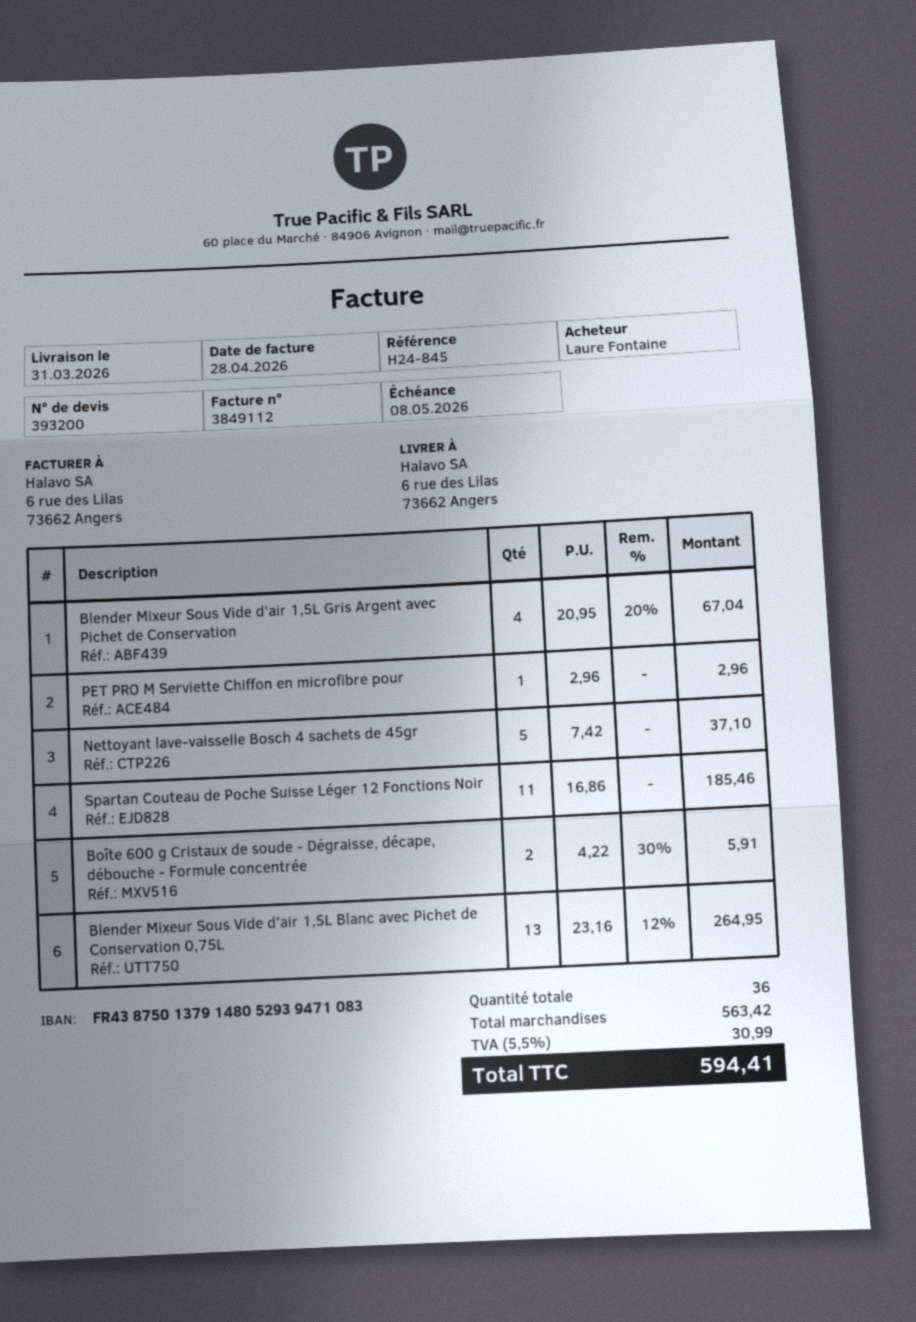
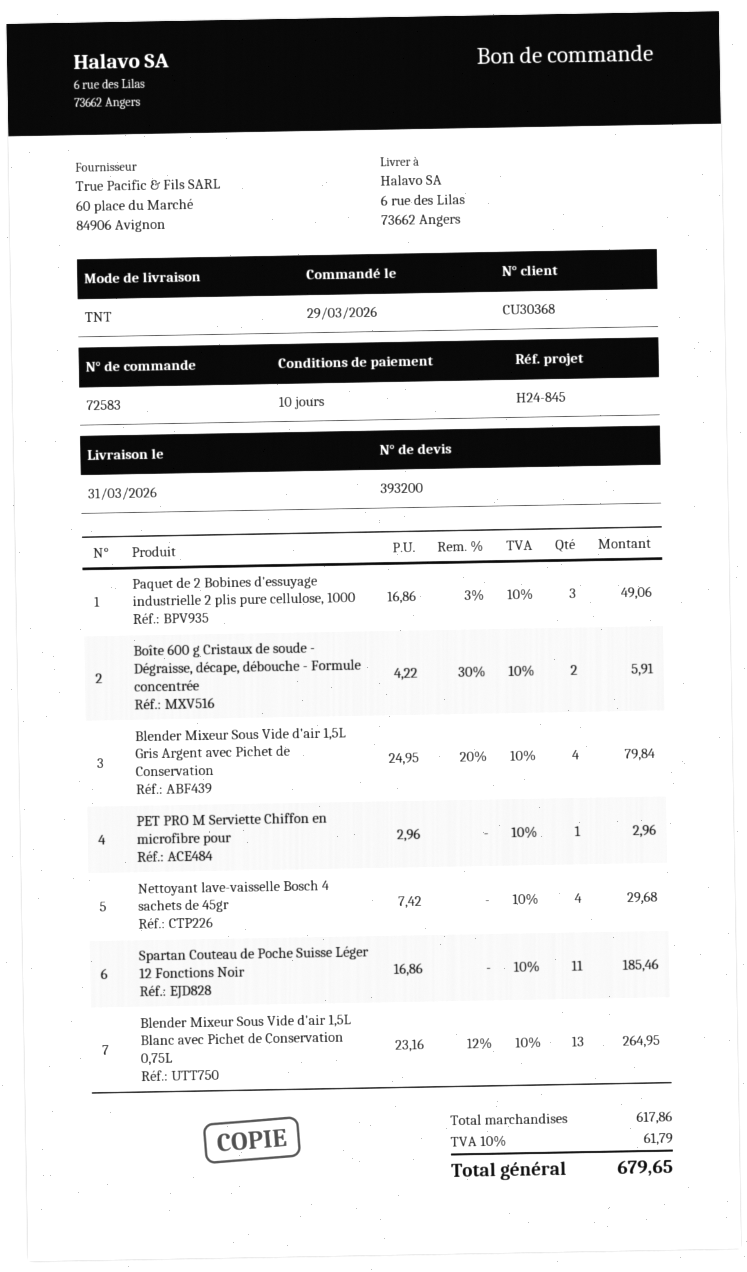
Blender Mixeur Sous Vide d'air 1,5L Gris Argent avec Pichet de Conservation: 4 x 20.95 - 20% = 67.04 -> 4 x 24.95 - 20% = 79.84
Nettoyant lave-vaisselle Bosch 4 sachets de 45gr: 5 x 7.42 = 37.10 -> 4 x 7.42 = 29.68
Paquet de 2 Bobines d'essuyage industrielle 2 plis pure cellulose, 1000: none -> 3 x 16.86 - 3% = 49.06
subtotal: 563.42 -> 617.86
tax: 5.5% = 30.99 -> 10% = 61.79
total: 594.41 -> 679.65

